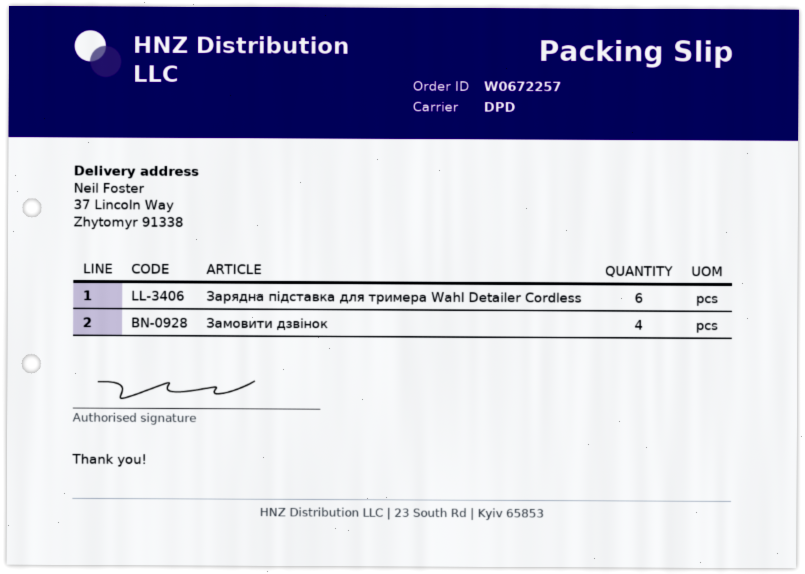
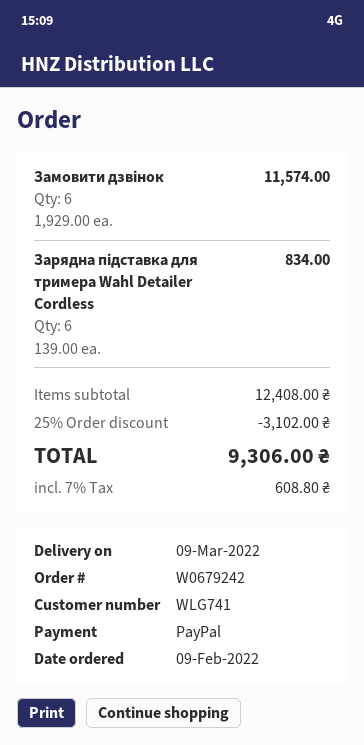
order number: W0672257 -> W0679242
Замовити дзвінок: 4 -> 6

